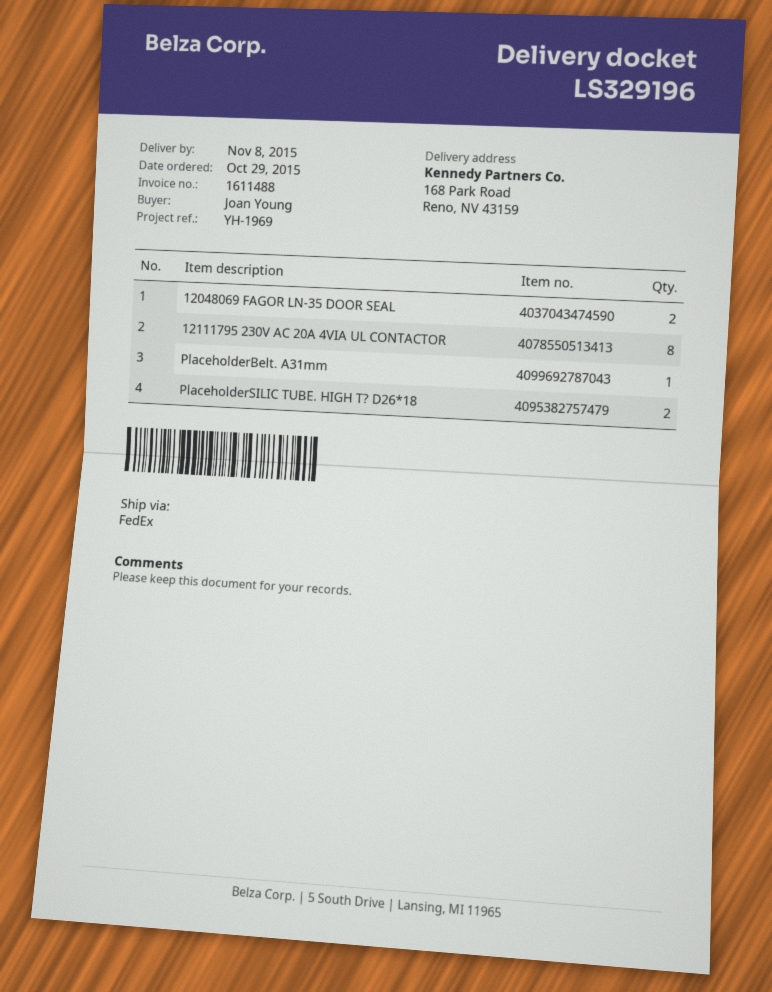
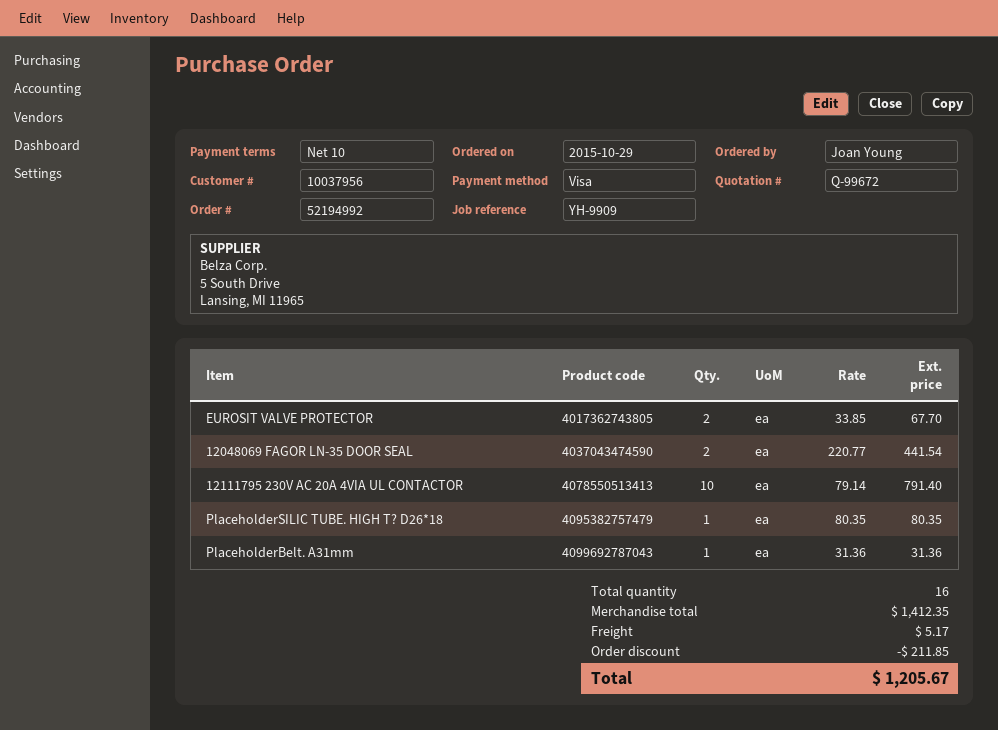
reference: YH-1969 -> YH-9909
12111795 230V AC 20A 4VIA UL CONTACTOR: 8 -> 10
PlaceholderSILIC TUBE. HIGH T? D26*18: 2 -> 1
EUROSIT VALVE PROTECTOR: none -> 2

